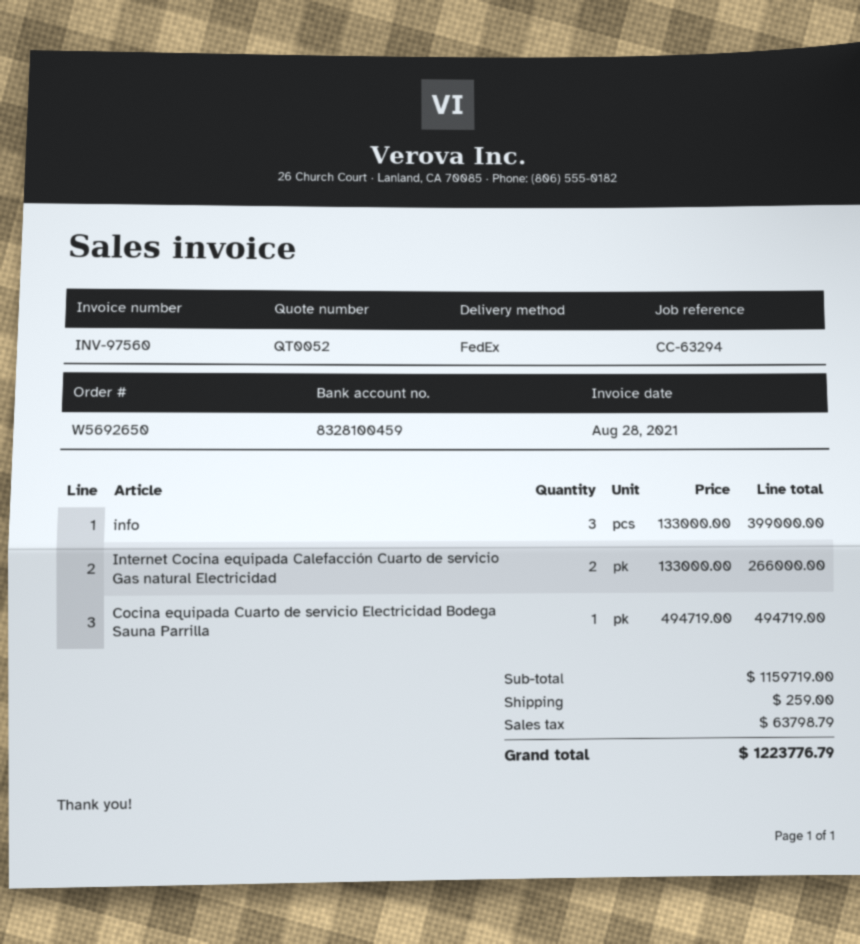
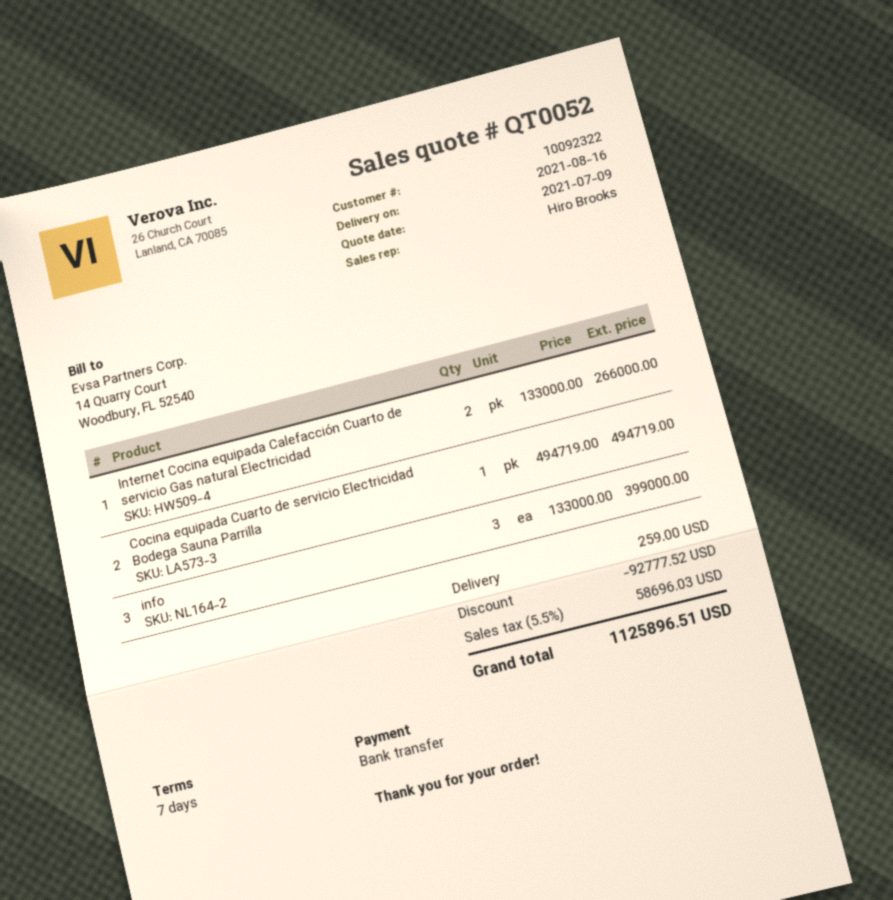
discount: none -> 92777.52
tax: 63798.79 -> 58696.03
total: 1223776.79 -> 1125896.51

